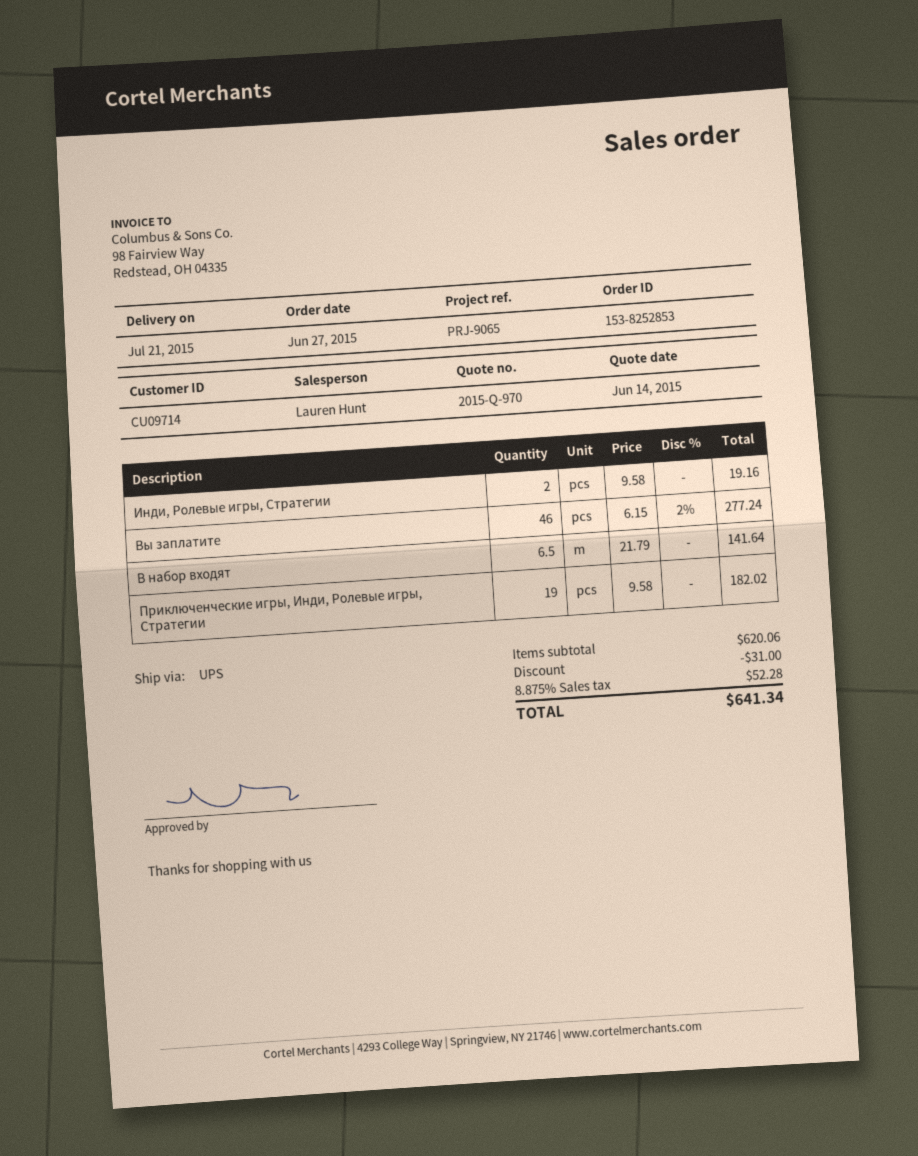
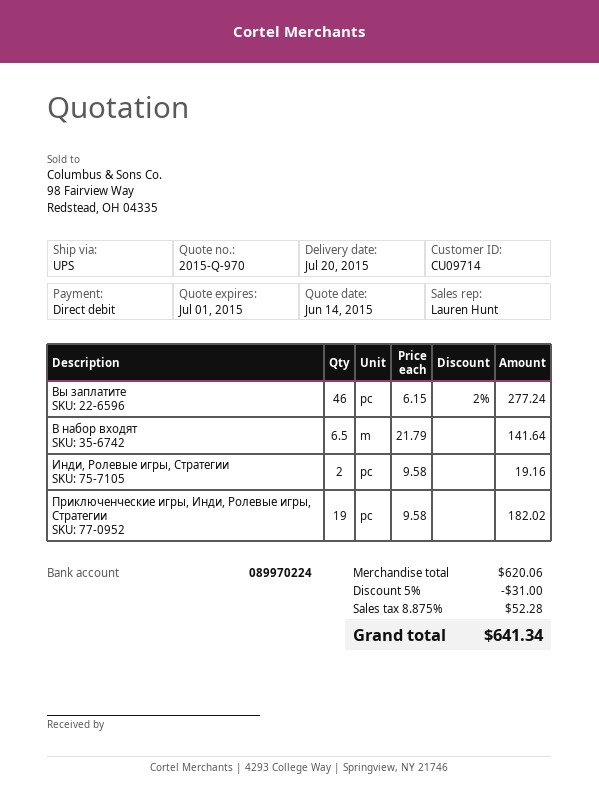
delivery date: 2015-07-21 -> 2015-07-20

